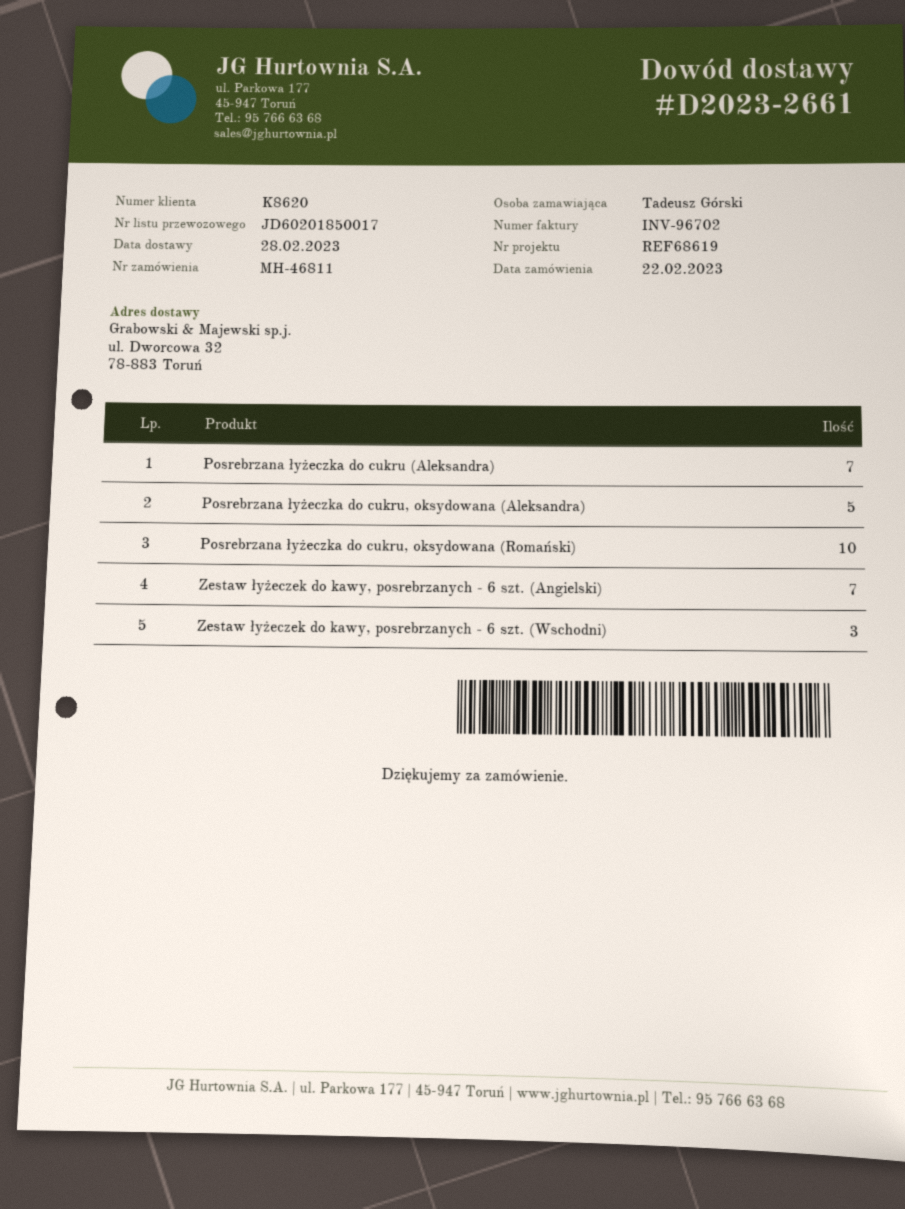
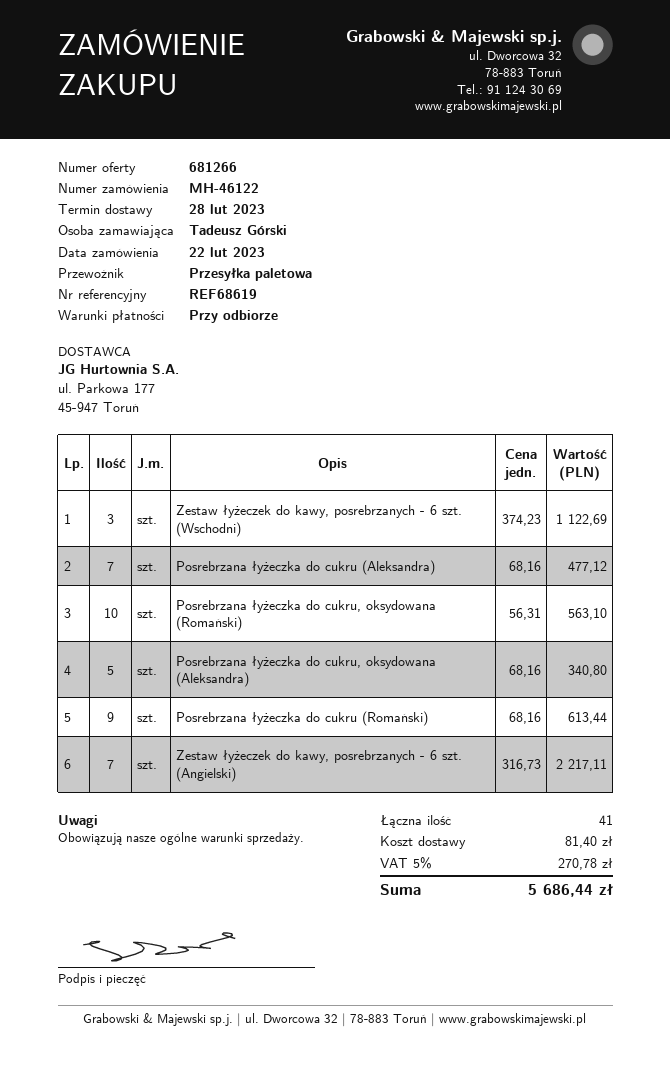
order number: MH-46811 -> MH-46122
Posrebrzana łyżeczka do cukru (Romański): none -> 9

